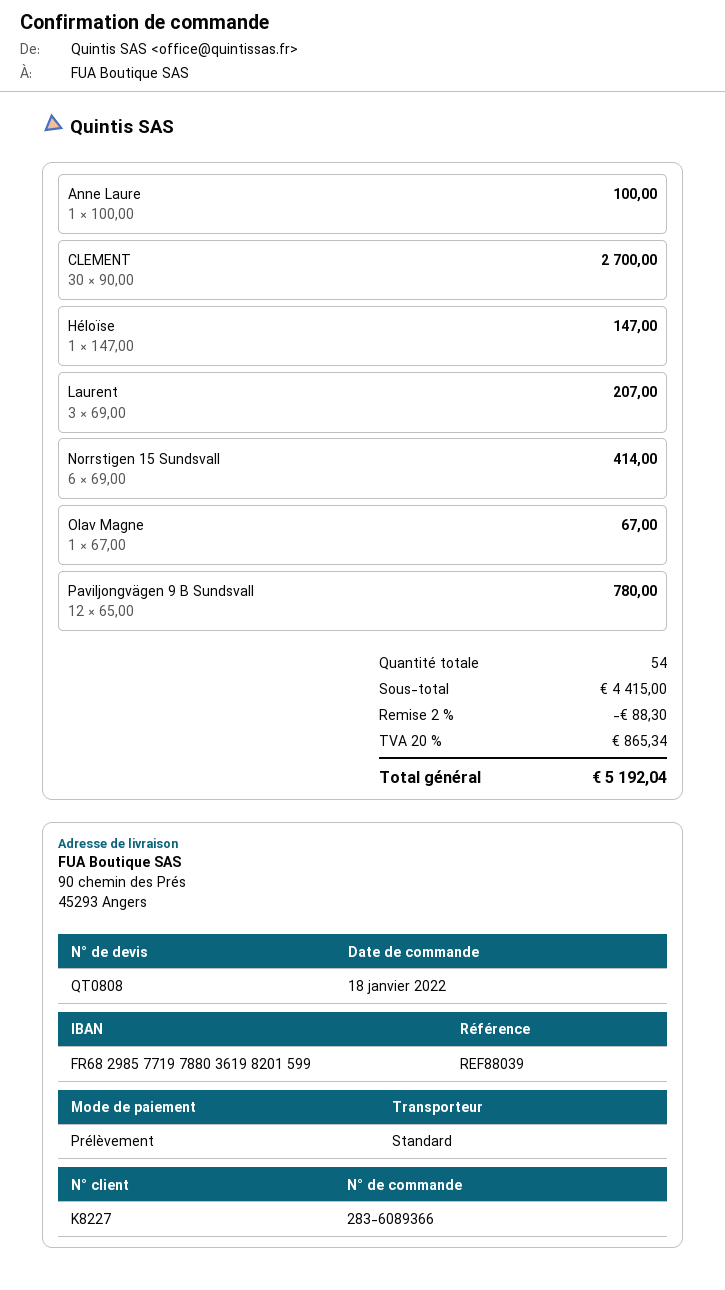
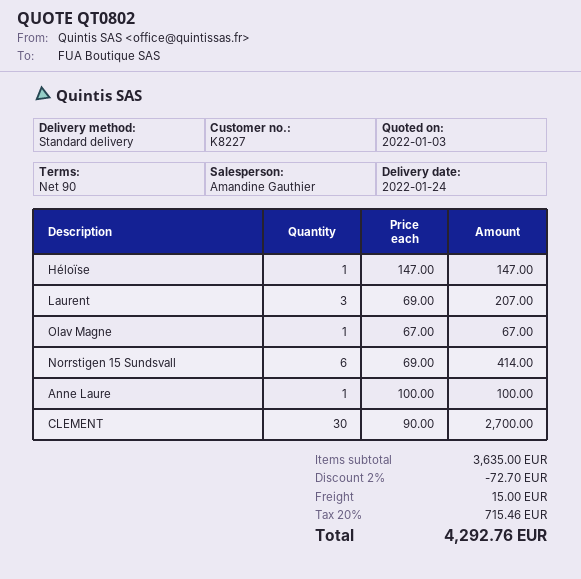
quote number: QT0808 -> QT0802
Paviljongvägen 9 B Sundsvall: 12 x 65.00 = 780.00 -> none
subtotal: 4415.00 -> 3635.00
discount: 2% = 88.30 -> 2% = 72.70
shipping: none -> 15.00
tax: 20% = 865.34 -> 20% = 715.46
total: 5192.04 -> 4292.76

